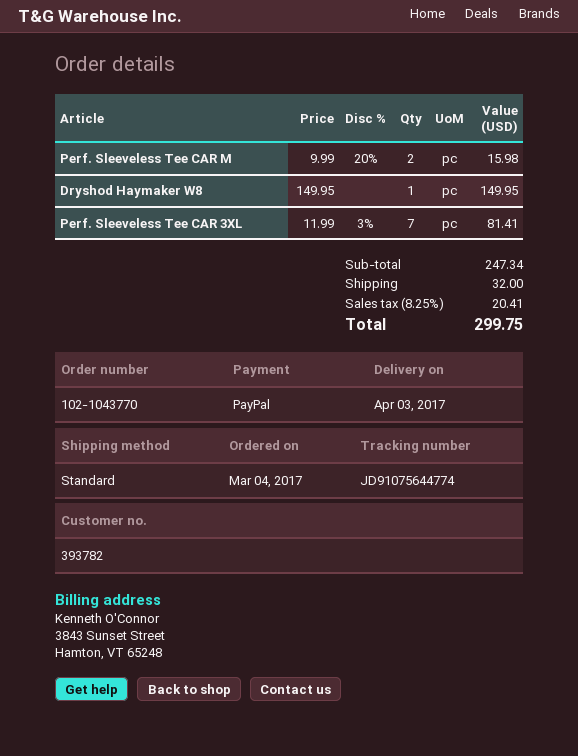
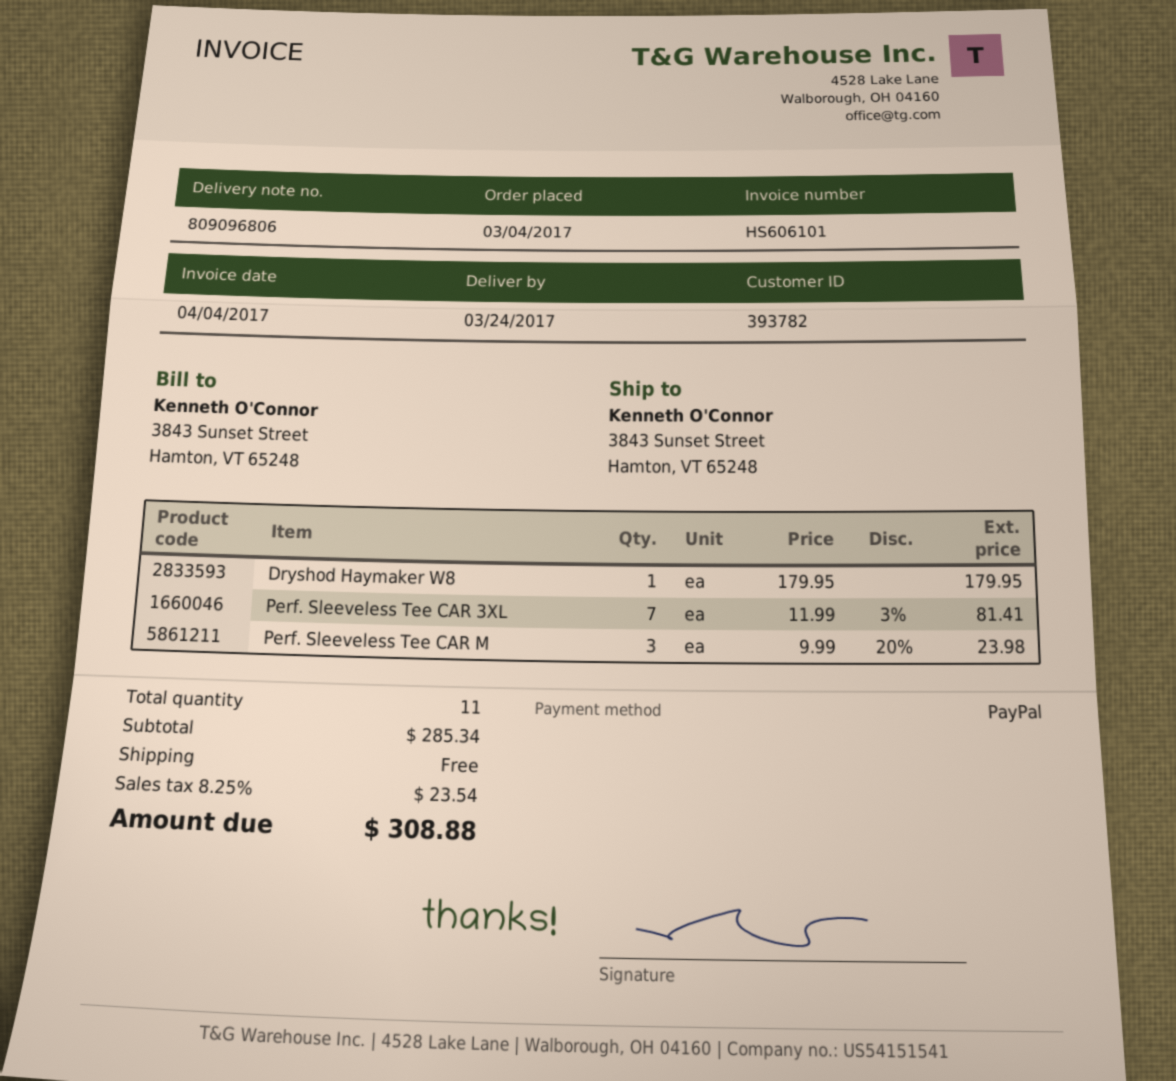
delivery date: 2017-04-03 -> 2017-03-24
Perf. Sleeveless Tee CAR M: 2 x 9.99 - 20% = 15.98 -> 3 x 9.99 - 20% = 23.98
Dryshod Haymaker W8: 1 x 149.95 = 149.95 -> 1 x 179.95 = 179.95
subtotal: 247.34 -> 285.34
shipping: 32.00 -> 0.00
tax: 8.25% = 20.41 -> 8.25% = 23.54
total: 299.75 -> 308.88

